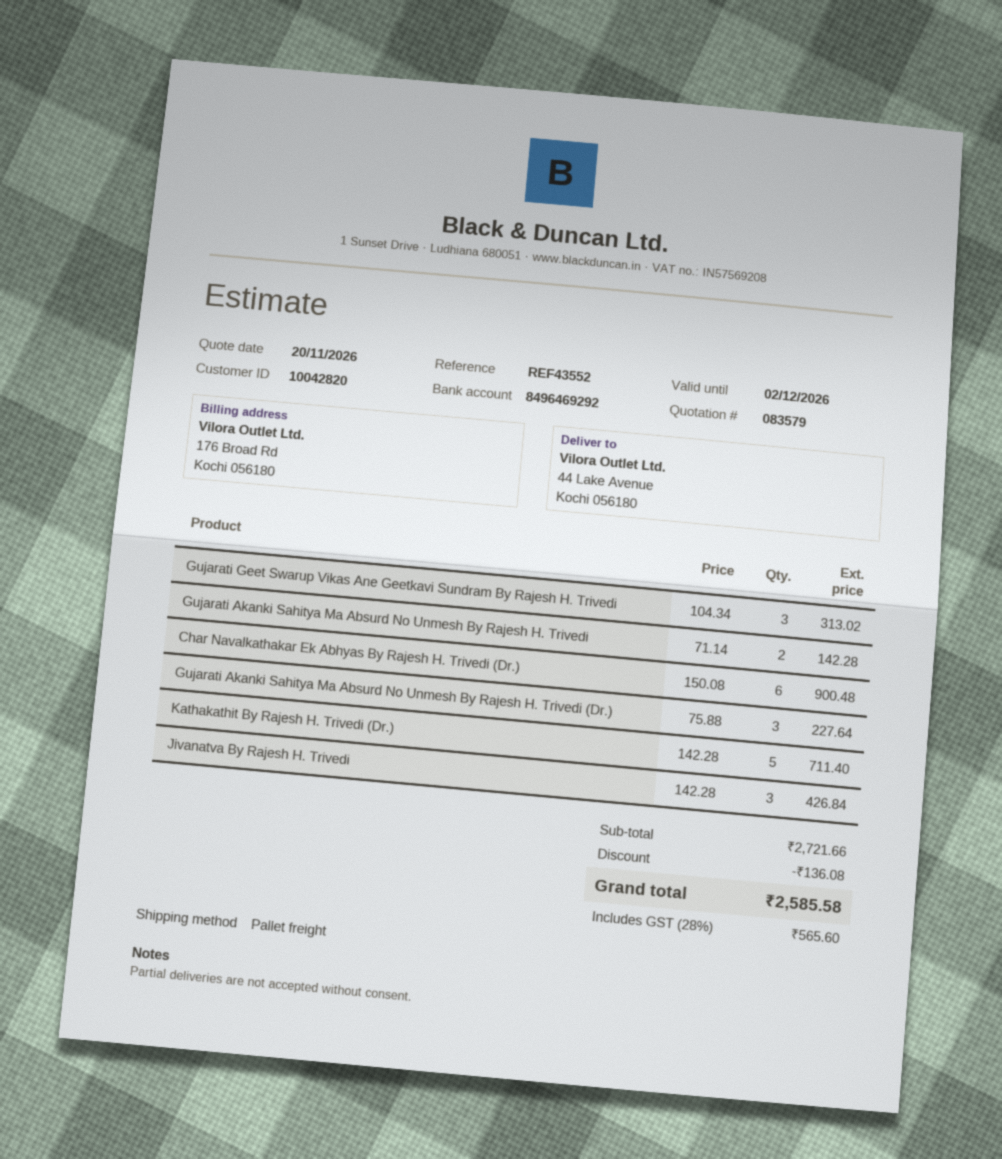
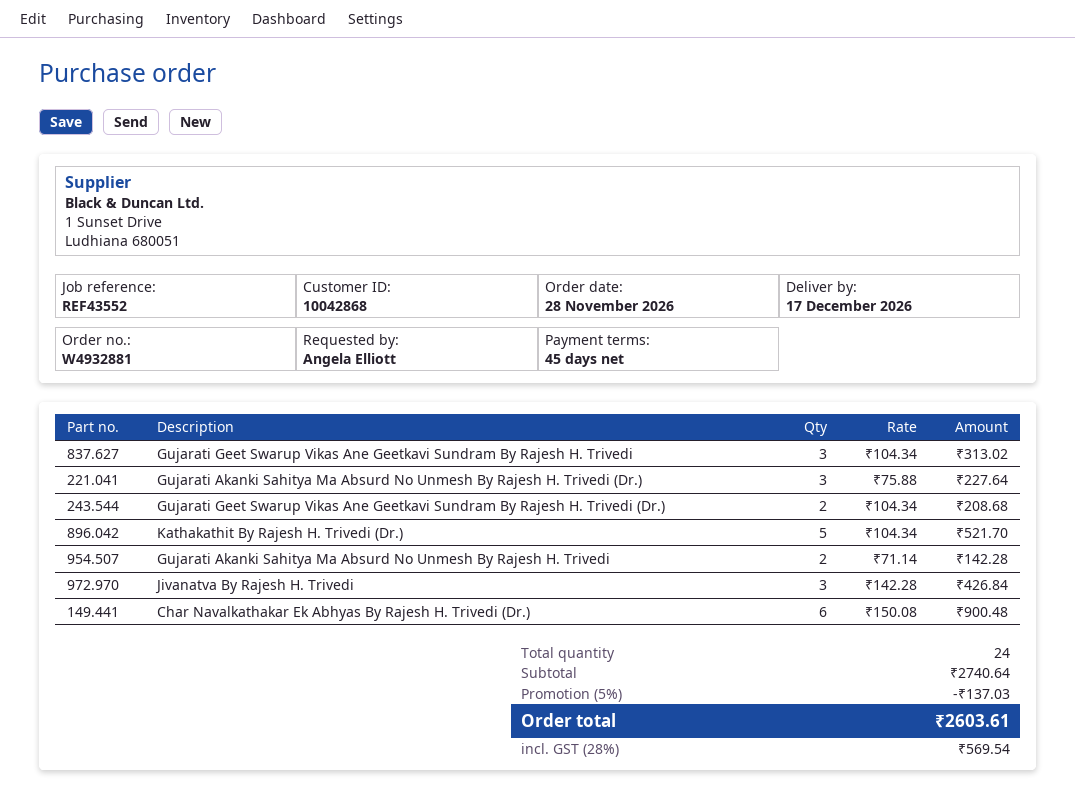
customer number: 10042820 -> 10042868
Kathakathit By Rajesh H. Trivedi (Dr.): 5 x 142.28 = 711.40 -> 5 x 104.34 = 521.70
Gujarati Geet Swarup Vikas Ane Geetkavi Sundram By Rajesh H. Trivedi (Dr.): none -> 2 x 104.34 = 208.68
subtotal: 2721.66 -> 2740.64
discount: 136.08 -> 137.03
tax: 28% = 565.60 -> 28% = 569.54
total: 2585.58 -> 2603.61

